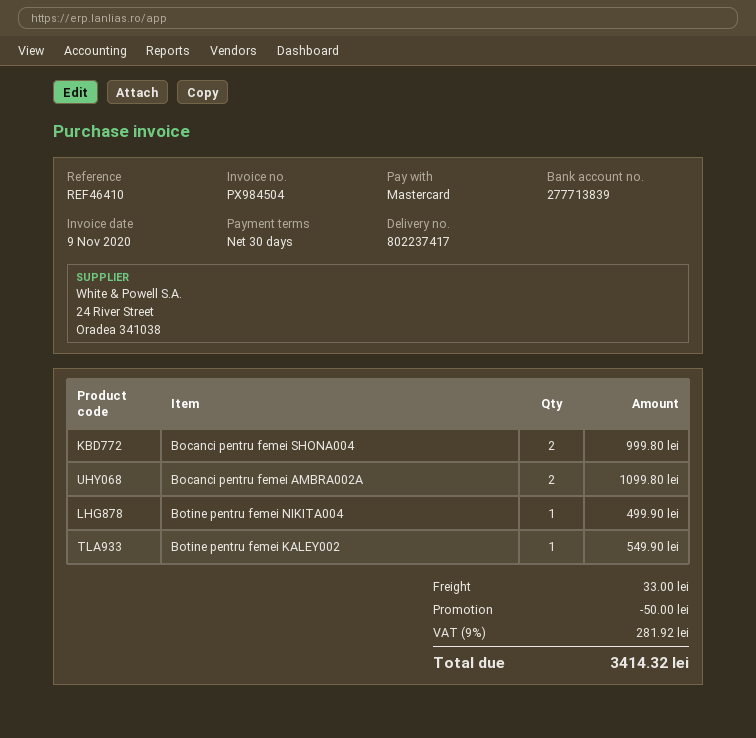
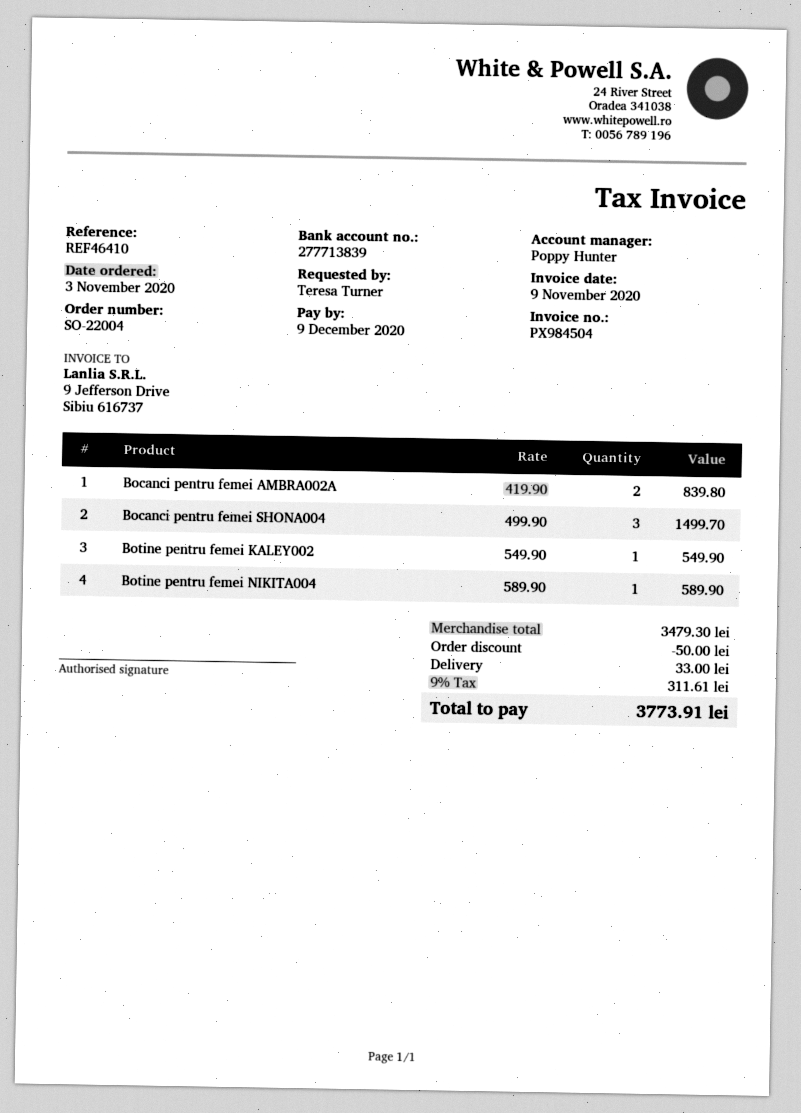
Bocanci pentru femei SHONA004: 2 for 999.80 -> 3 for 1499.70
Bocanci pentru femei AMBRA002A: 2 for 1099.80 -> 2 for 839.80
Botine pentru femei NIKITA004: 1 for 499.90 -> 1 for 589.90
tax: 9% = 281.92 -> 9% = 311.61
total: 3414.32 -> 3773.91

